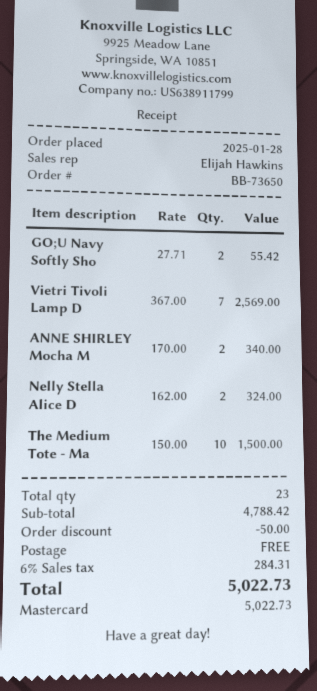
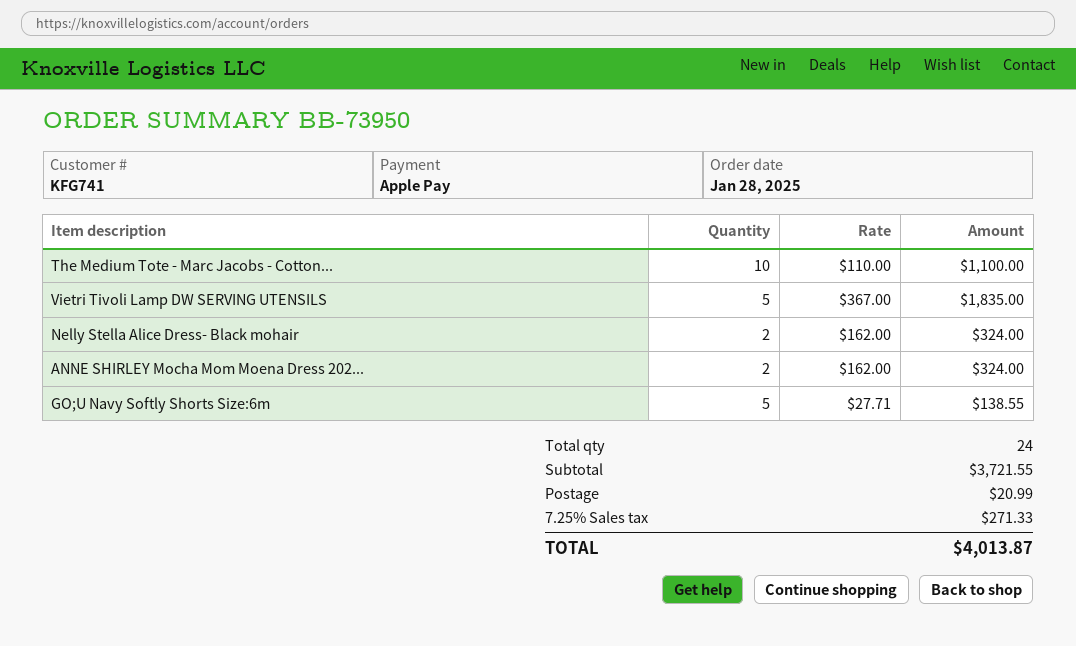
order number: BB-73650 -> BB-73950
payment method: Mastercard -> Apple Pay
GO;U Navy Softly Sho: 2 x 27.71 = 55.42 -> 5 x 27.71 = 138.55
Vietri Tivoli Lamp D: 7 x 367.00 = 2569.00 -> 5 x 367.00 = 1835.00
ANNE SHIRLEY Mocha M: 2 x 170.00 = 340.00 -> 2 x 162.00 = 324.00
The Medium Tote - Ma: 10 x 150.00 = 1500.00 -> 10 x 110.00 = 1100.00
total quantity: 23 -> 24
subtotal: 4788.42 -> 3721.55
discount: 50.00 -> none
shipping: 0.00 -> 20.99
tax: 6% = 284.31 -> 7.25% = 271.33
total: 5022.73 -> 4013.87

